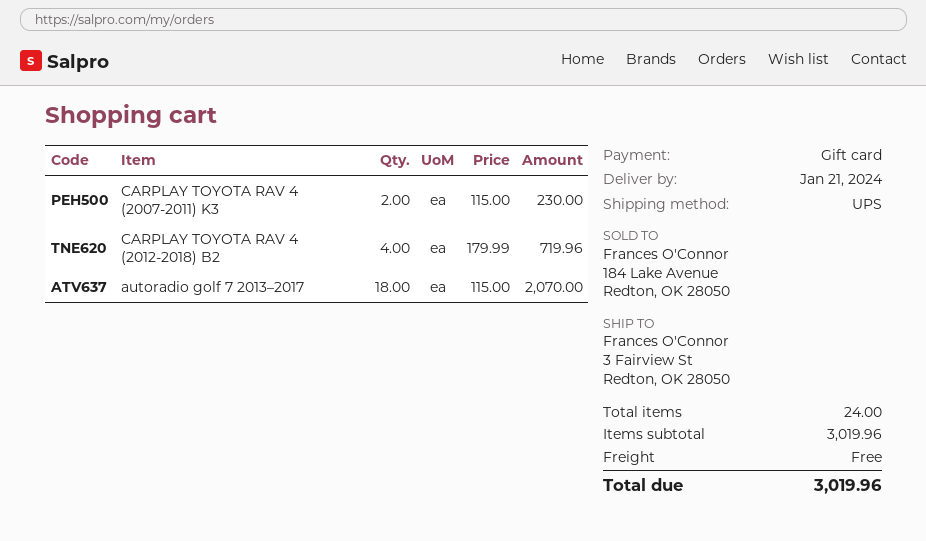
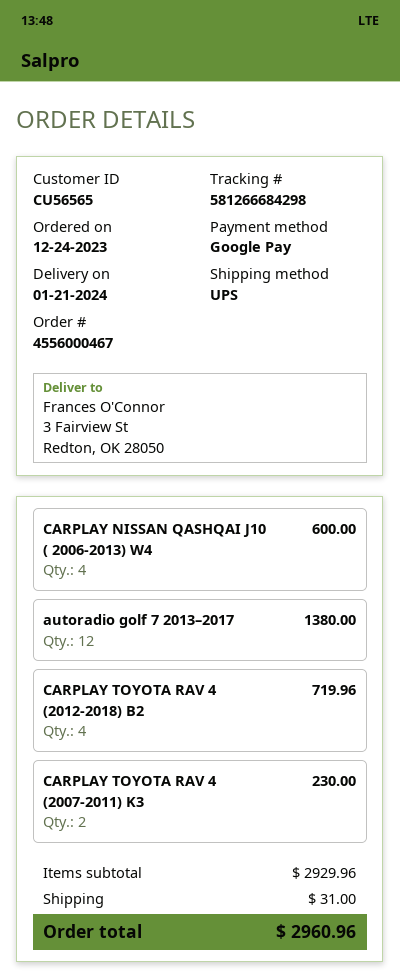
payment method: gift card -> Google Pay
autoradio golf 7 2013–2017: 18 for 2070.00 -> 12 for 1380.00
CARPLAY NISSAN QASHQAI J10 ( 2006-2013) W4: none -> 4 for 600.00
subtotal: 3019.96 -> 2929.96
shipping: 0.00 -> 31.00
total: 3019.96 -> 2960.96

